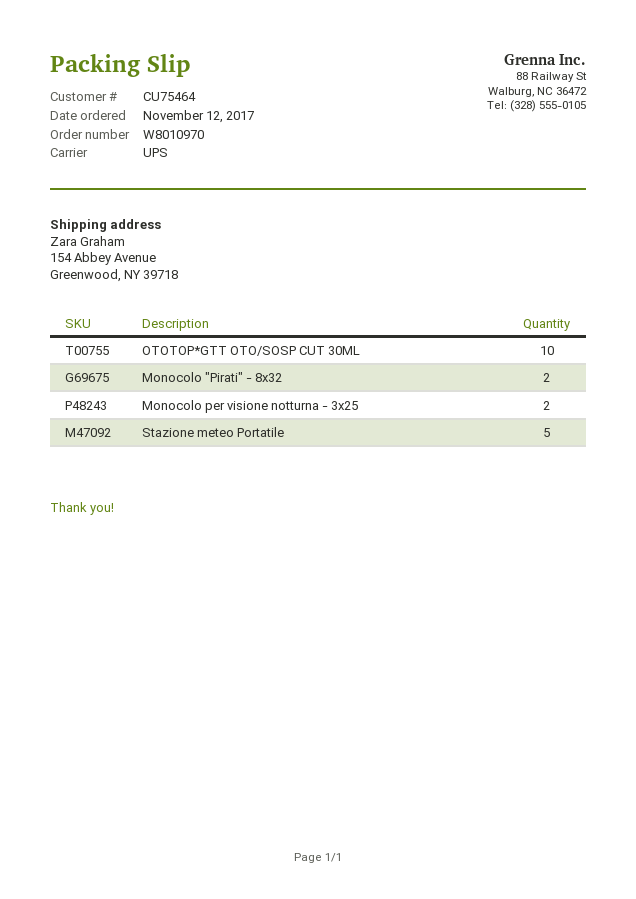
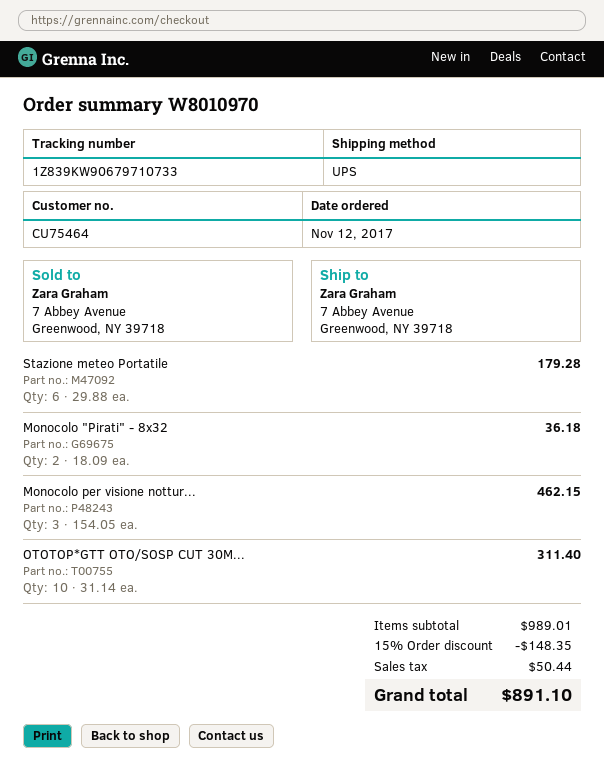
ship to: 154 Abbey Avenue, Greenwood, NY 39718 -> 7 Abbey Avenue, Greenwood, NY 39718
Monocolo per visione notturna - 3x25: 2 -> 3
Stazione meteo Portatile: 5 -> 6

